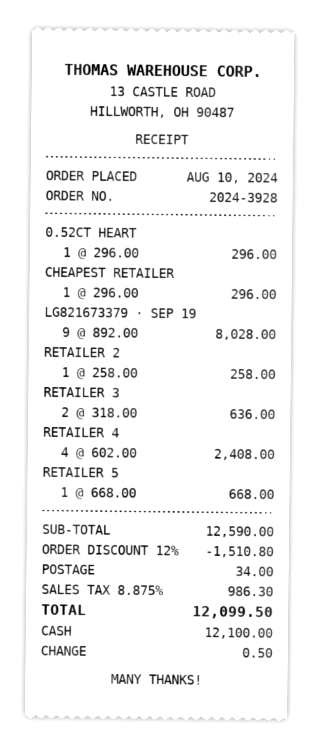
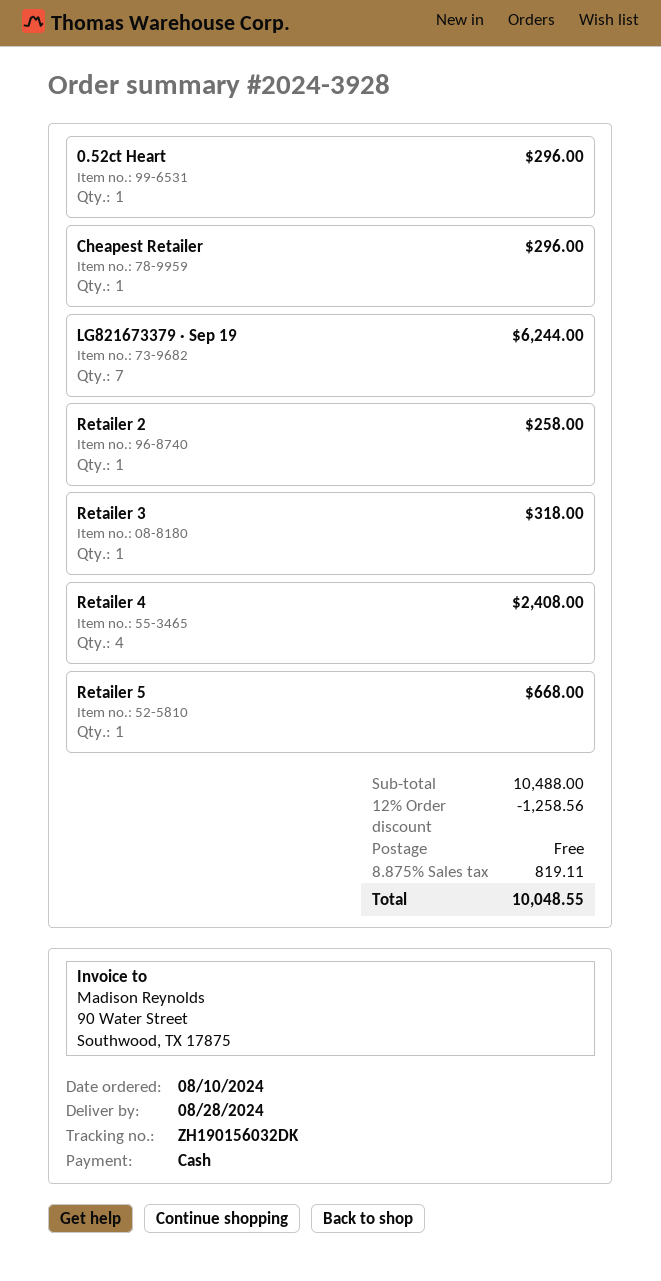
LG821673379 · SEP 19: 9 for 8028.00 -> 7 for 6244.00
RETAILER 3: 2 for 636.00 -> 1 for 318.00
subtotal: 12590.00 -> 10488.00
discount: 12% = 1510.80 -> 12% = 1258.56
shipping: 34.00 -> 0.00
tax: 8.875% = 986.30 -> 8.875% = 819.11
total: 12099.50 -> 10048.55

